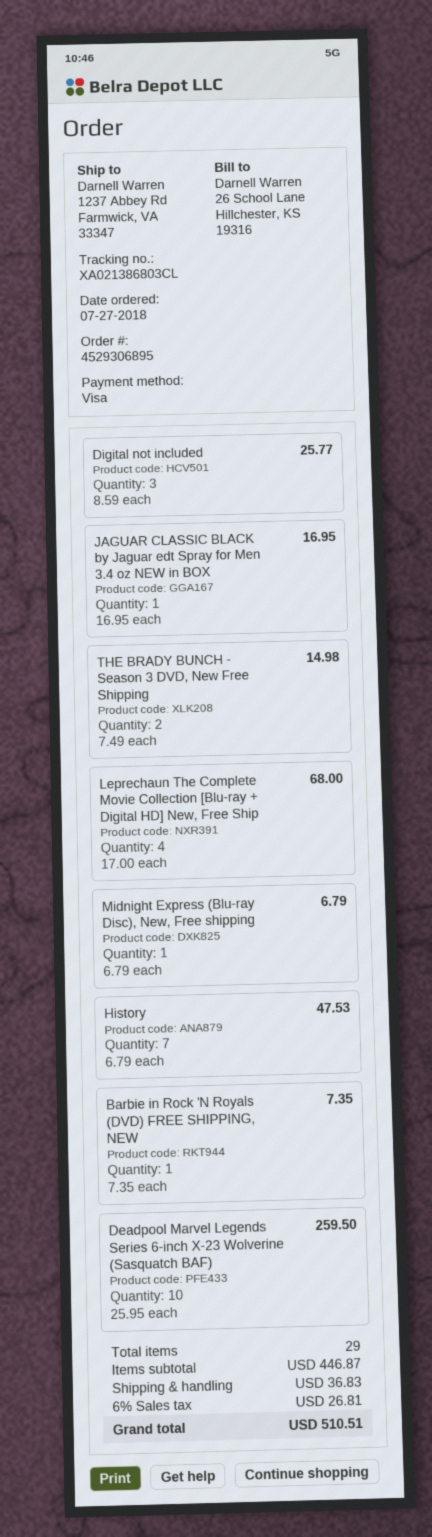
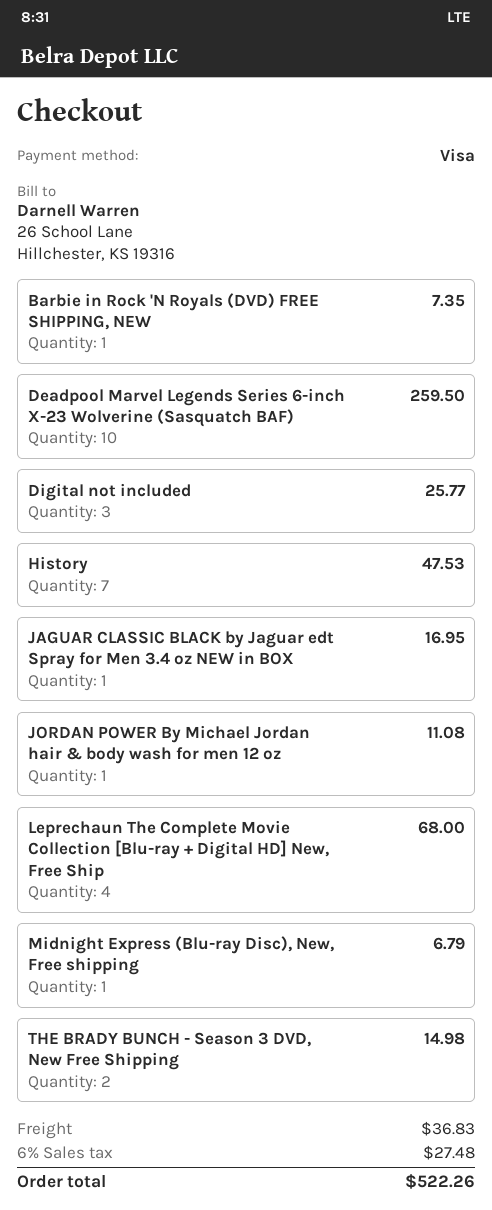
JORDAN POWER By Michael Jordan hair & body wash for men 12 oz: none -> 1 for 11.08
tax: 6% = 26.81 -> 6% = 27.48
total: 510.51 -> 522.26

